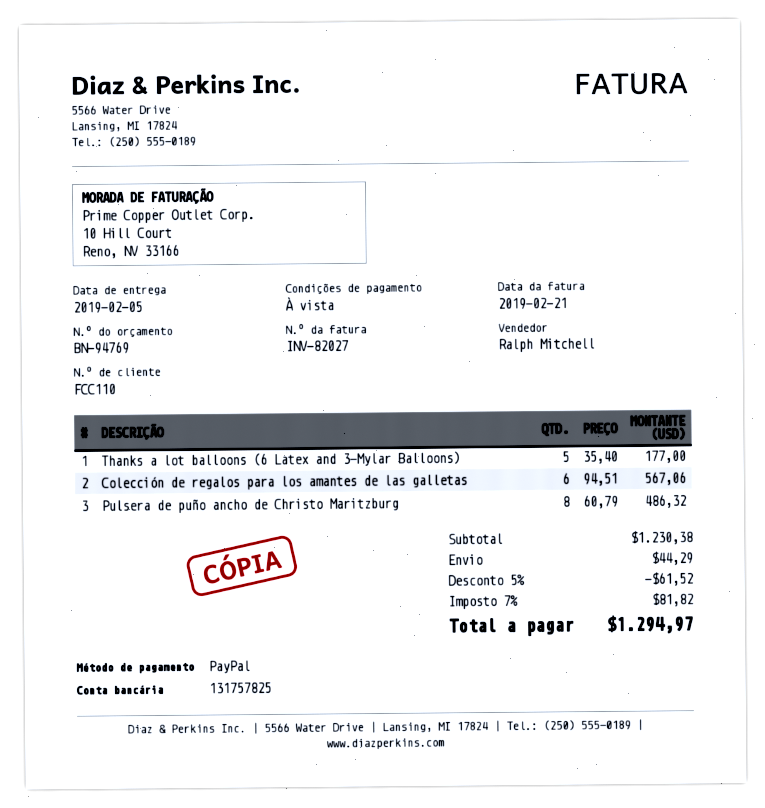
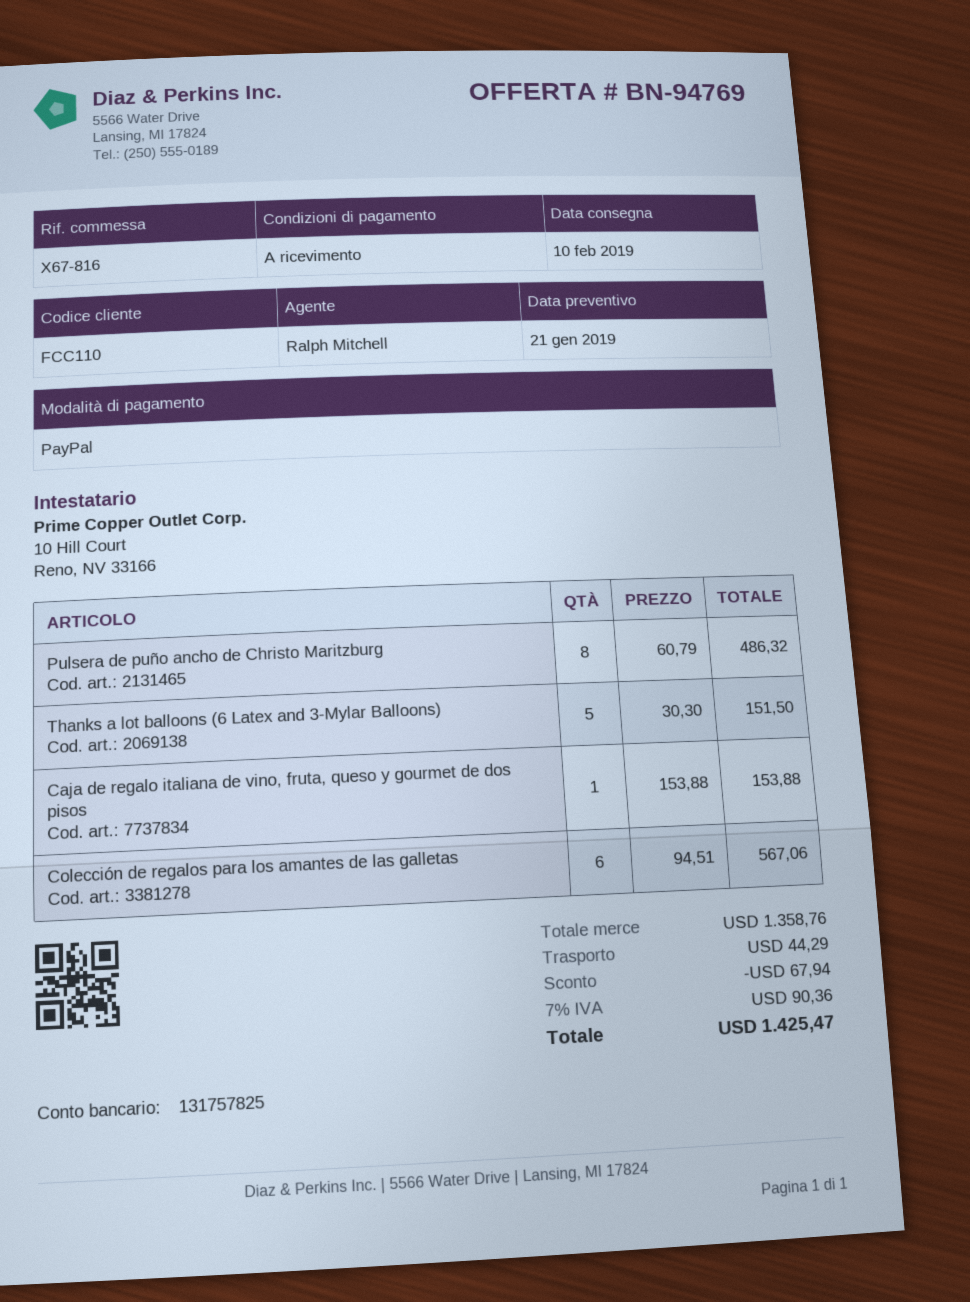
delivery date: 2019-02-05 -> 2019-02-10
Thanks a lot balloons (6 Latex and 3-Mylar Balloons): 5 x 35.40 = 177.00 -> 5 x 30.30 = 151.50
Caja de regalo italiana de vino, fruta, queso y gourmet de dos pisos: none -> 1 x 153.88 = 153.88
subtotal: 1230.38 -> 1358.76
discount: 61.52 -> 67.94
tax: 7% = 81.82 -> 7% = 90.36
total: 1294.97 -> 1425.47

